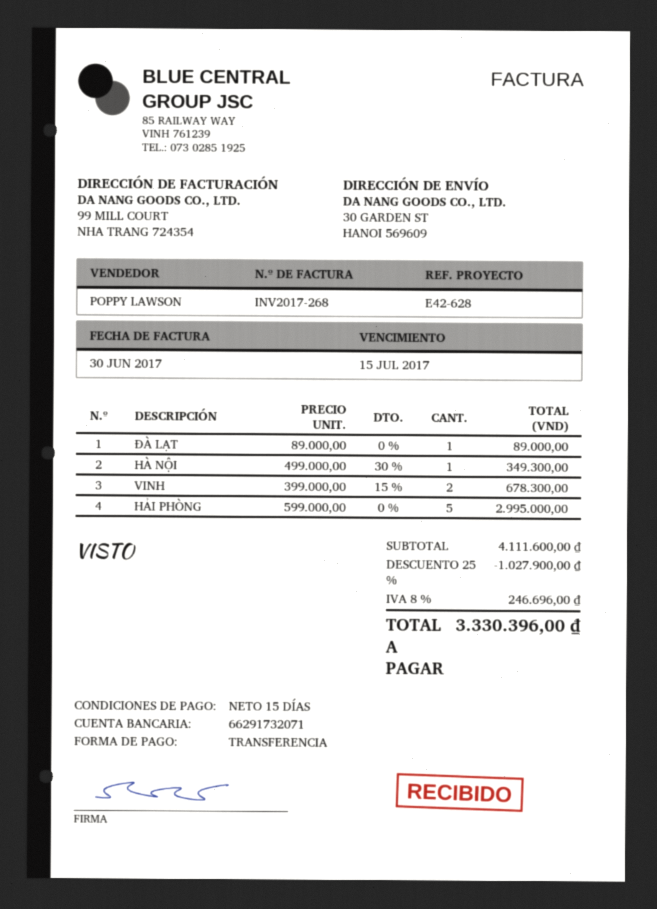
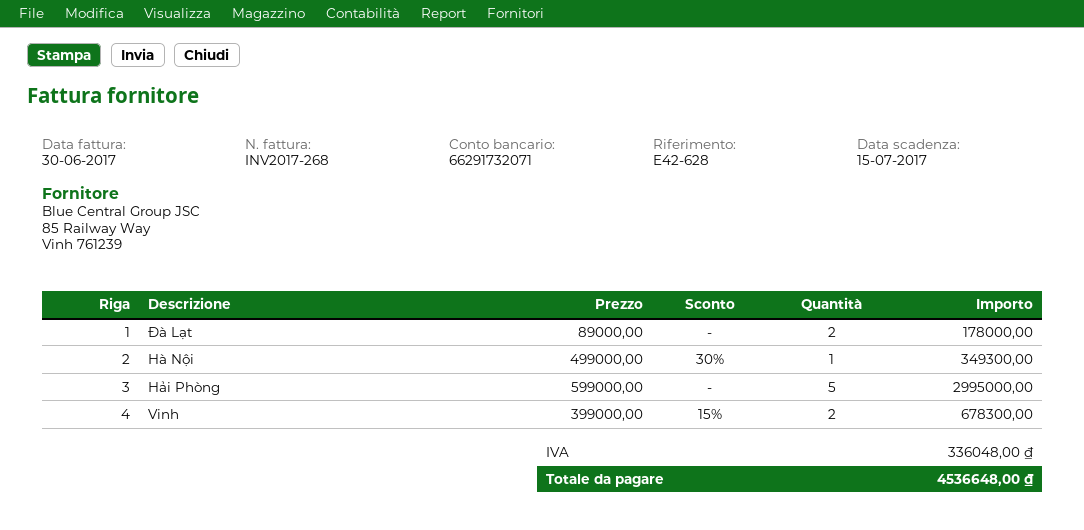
ĐÀ LẠT: 1 x 89000.00 = 89000.00 -> 2 x 89000.00 = 178000.00
discount: 25% = 1027900.00 -> none
tax: 246696.00 -> 336048.00
total: 3330396.00 -> 4536648.00

